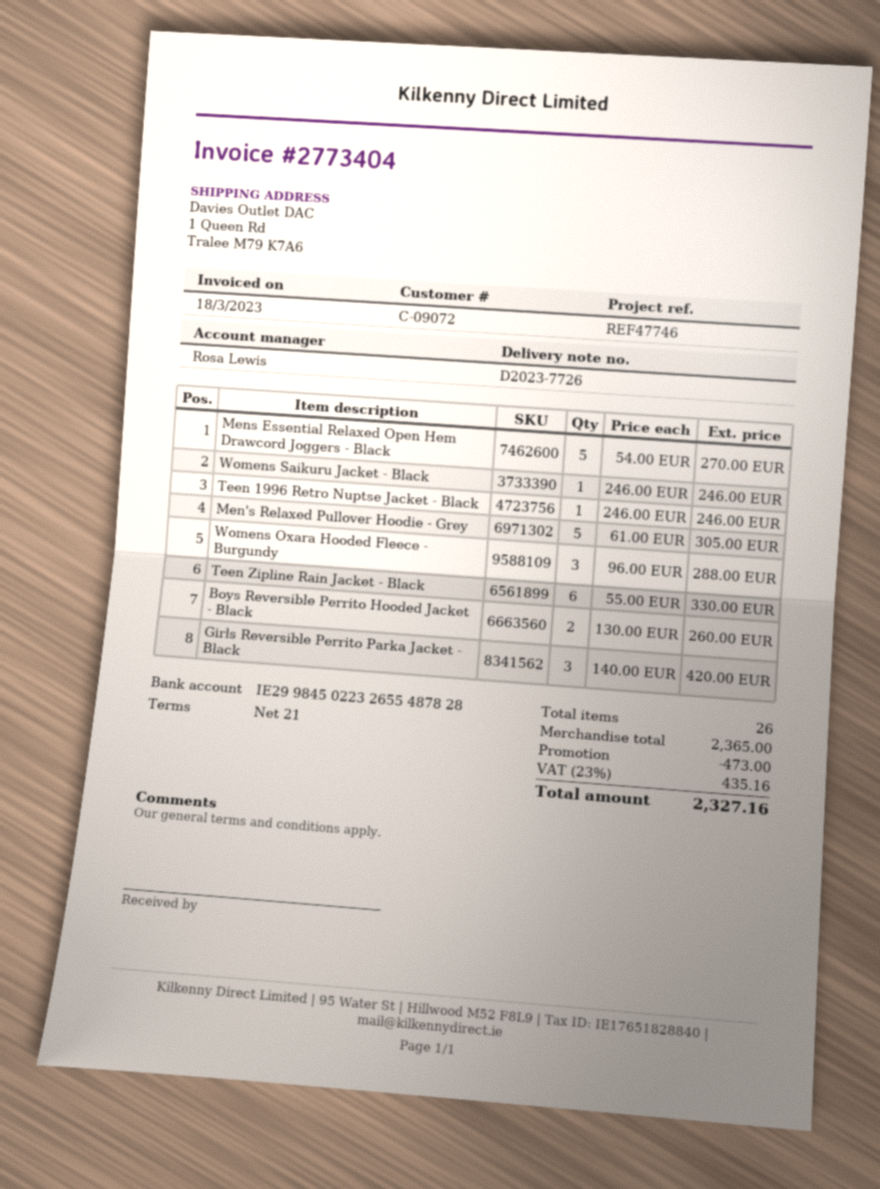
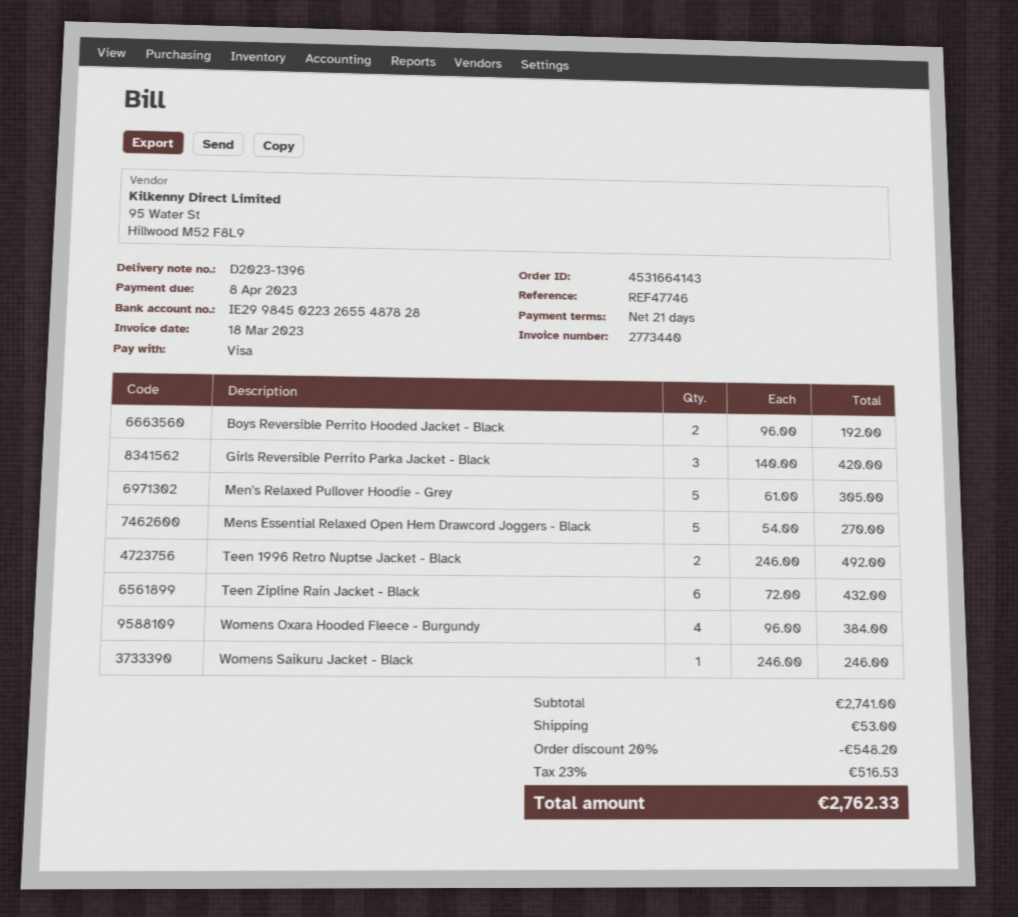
delivery note number: D2023-7726 -> D2023-1396
invoice number: 2773404 -> 2773440
Teen 1996 Retro Nuptse Jacket - Black: 1 x 246.00 = 246.00 -> 2 x 246.00 = 492.00
Womens Oxara Hooded Fleece - Burgundy: 3 x 96.00 = 288.00 -> 4 x 96.00 = 384.00
Teen Zipline Rain Jacket - Black: 6 x 55.00 = 330.00 -> 6 x 72.00 = 432.00
Boys Reversible Perrito Hooded Jacket - Black: 2 x 130.00 = 260.00 -> 2 x 96.00 = 192.00
subtotal: 2365.00 -> 2741.00
discount: 473.00 -> 548.20
shipping: none -> 53.00
tax: 23% = 435.16 -> 23% = 516.53
total: 2327.16 -> 2762.33

